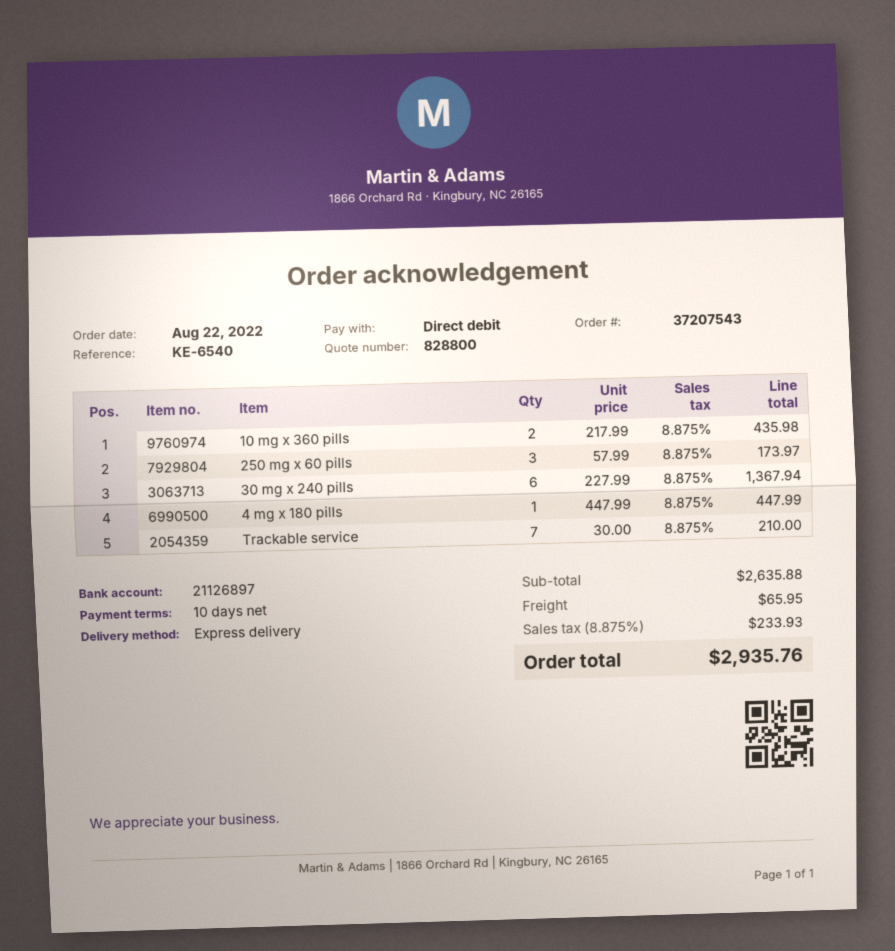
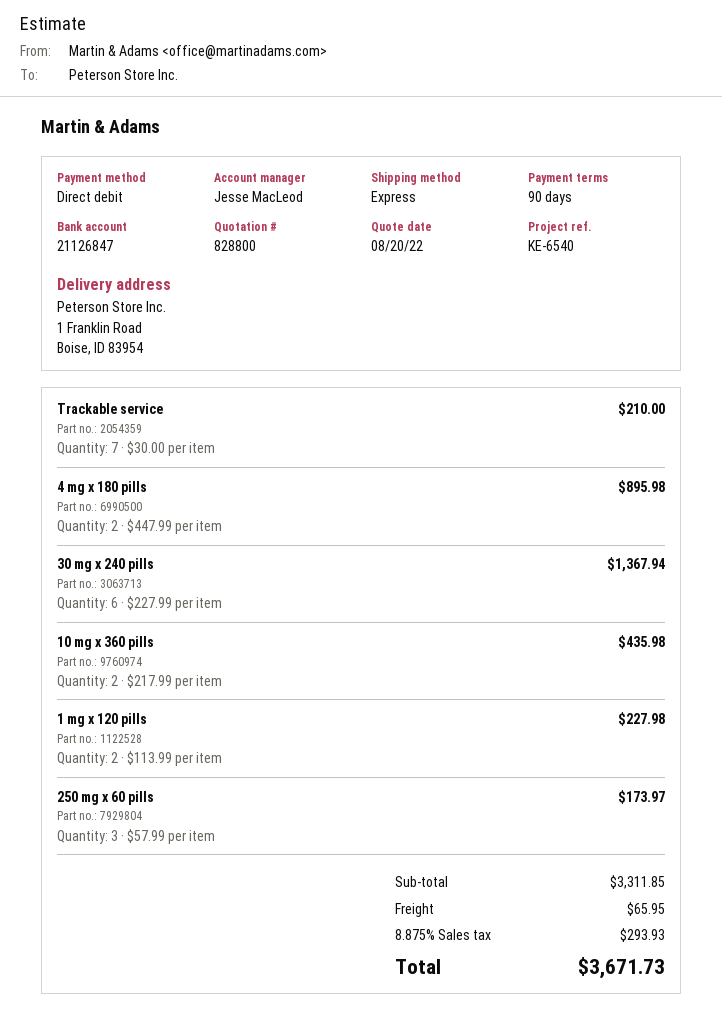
payment terms: 10 days -> 90 days
bank account: 21126897 -> 21126847
4 mg x 180 pills: 1 x 447.99 = 447.99 -> 2 x 447.99 = 895.98
1 mg x 120 pills: none -> 2 x 113.99 = 227.98
subtotal: 2635.88 -> 3311.85
tax: 8.875% = 233.93 -> 8.875% = 293.93
total: 2935.76 -> 3671.73

